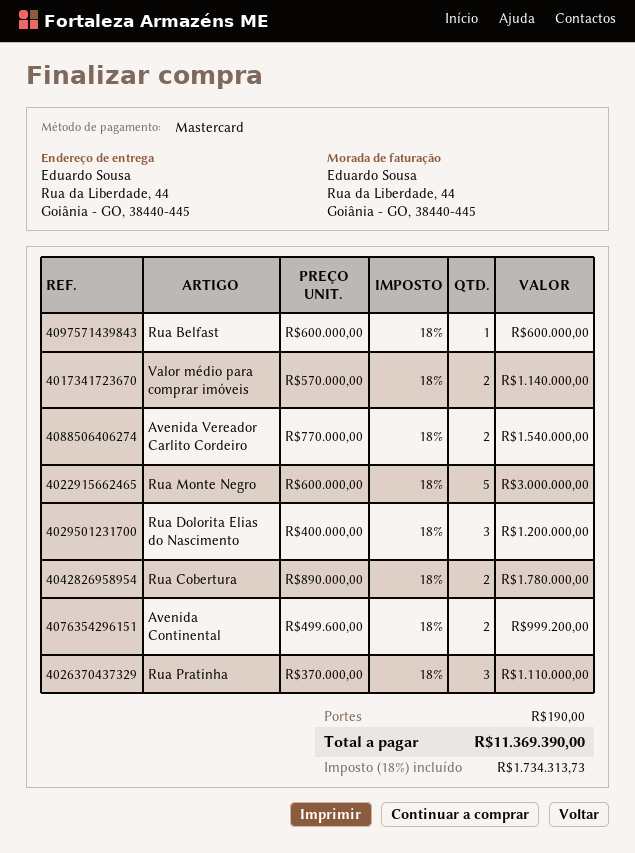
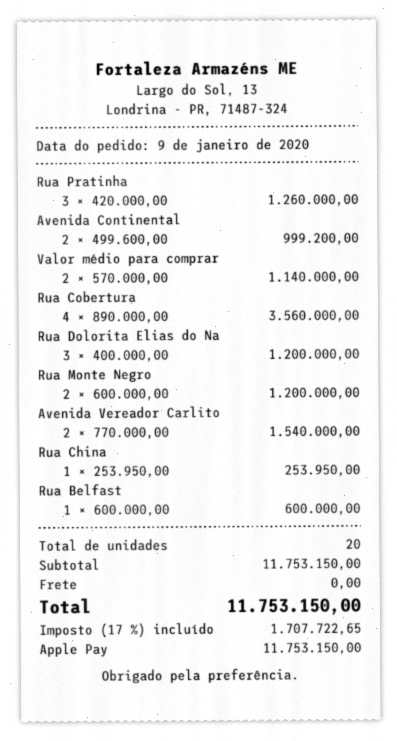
payment method: Mastercard -> Apple Pay
Rua Monte Negro: 5 x 600000.00 = 3000000.00 -> 2 x 600000.00 = 1200000.00
Rua Cobertura: 2 x 890000.00 = 1780000.00 -> 4 x 890000.00 = 3560000.00
Rua Pratinha: 3 x 370000.00 = 1110000.00 -> 3 x 420000.00 = 1260000.00
Rua China: none -> 1 x 253950.00 = 253950.00
shipping: 190.00 -> 0.00
tax: 18% = 1734313.73 -> 17% = 1707722.65
total: 11369390.00 -> 11753150.00

